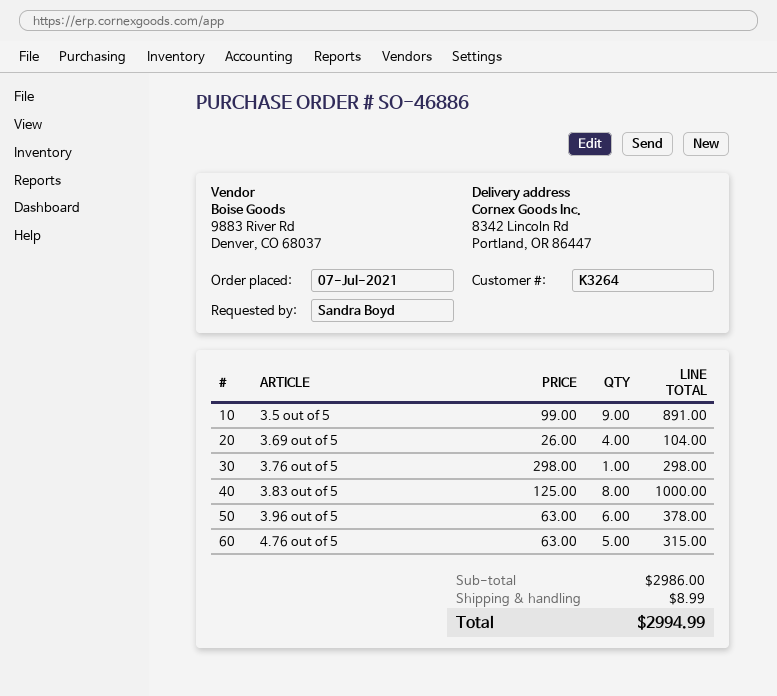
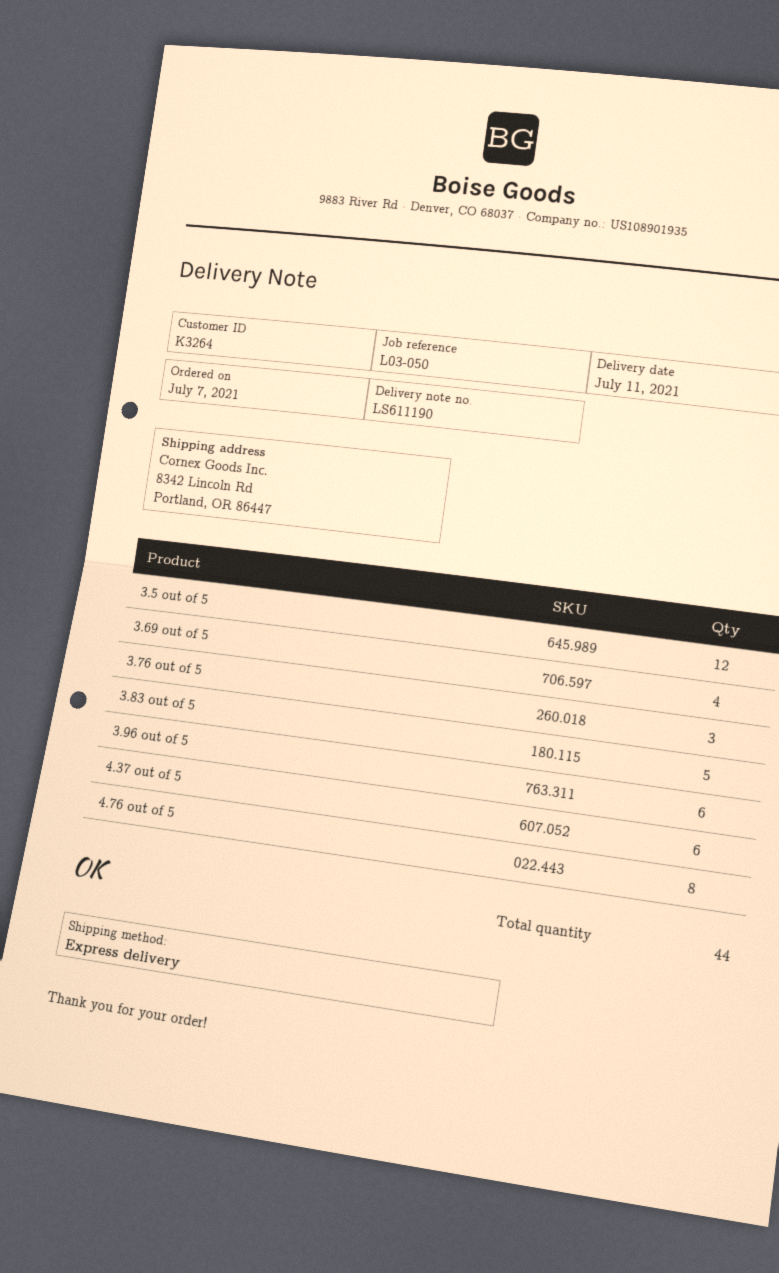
3.5 out of 5: 9 -> 12
3.76 out of 5: 1 -> 3
3.83 out of 5: 8 -> 5
4.76 out of 5: 5 -> 8
4.37 out of 5: none -> 6

